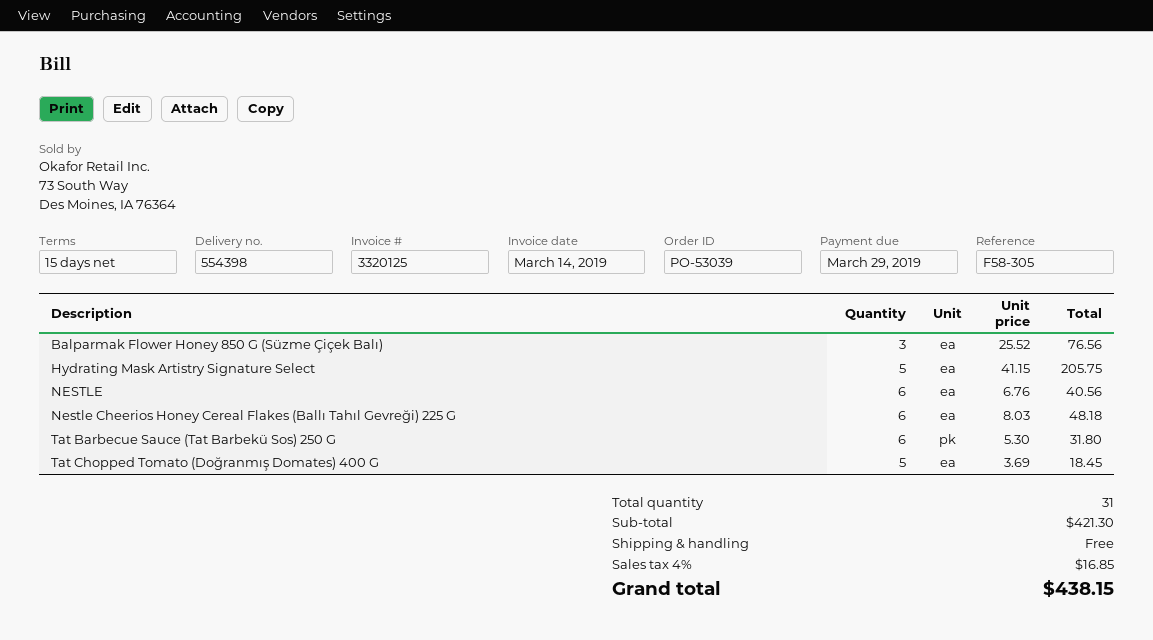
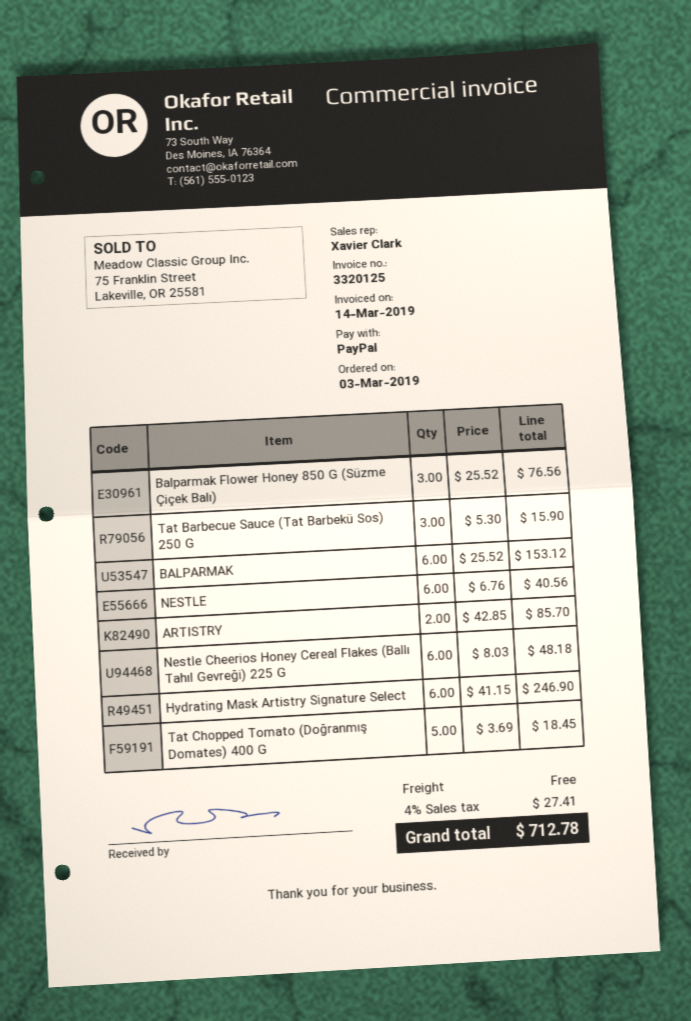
Hydrating Mask Artistry Signature Select: 5 x 41.15 = 205.75 -> 6 x 41.15 = 246.90
Tat Barbecue Sauce (Tat Barbekü Sos) 250 G: 6 x 5.30 = 31.80 -> 3 x 5.30 = 15.90
BALPARMAK: none -> 6 x 25.52 = 153.12
ARTISTRY: none -> 2 x 42.85 = 85.70
tax: 4% = 16.85 -> 4% = 27.41
total: 438.15 -> 712.78

